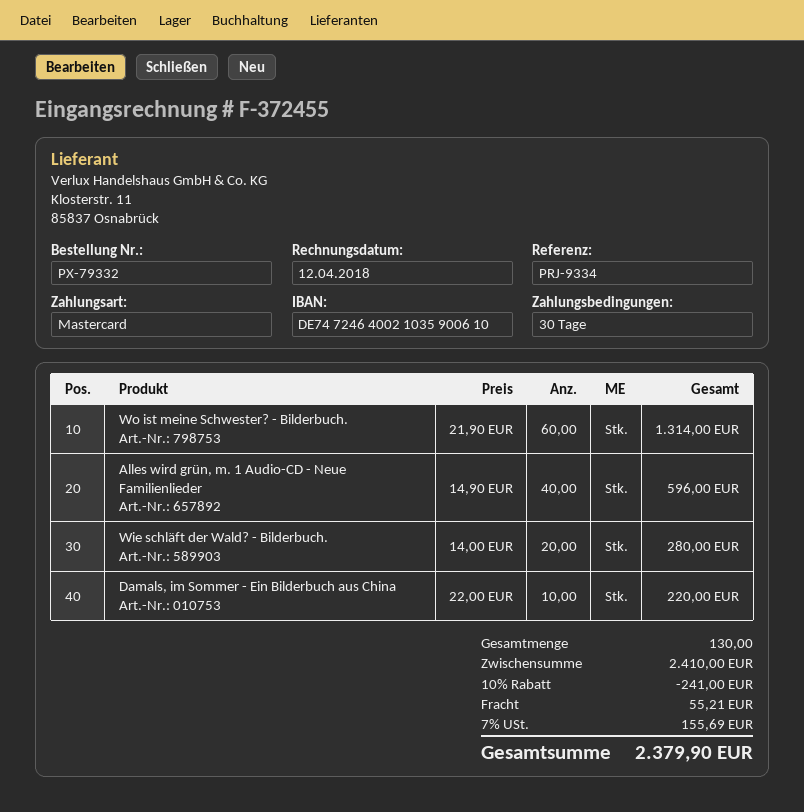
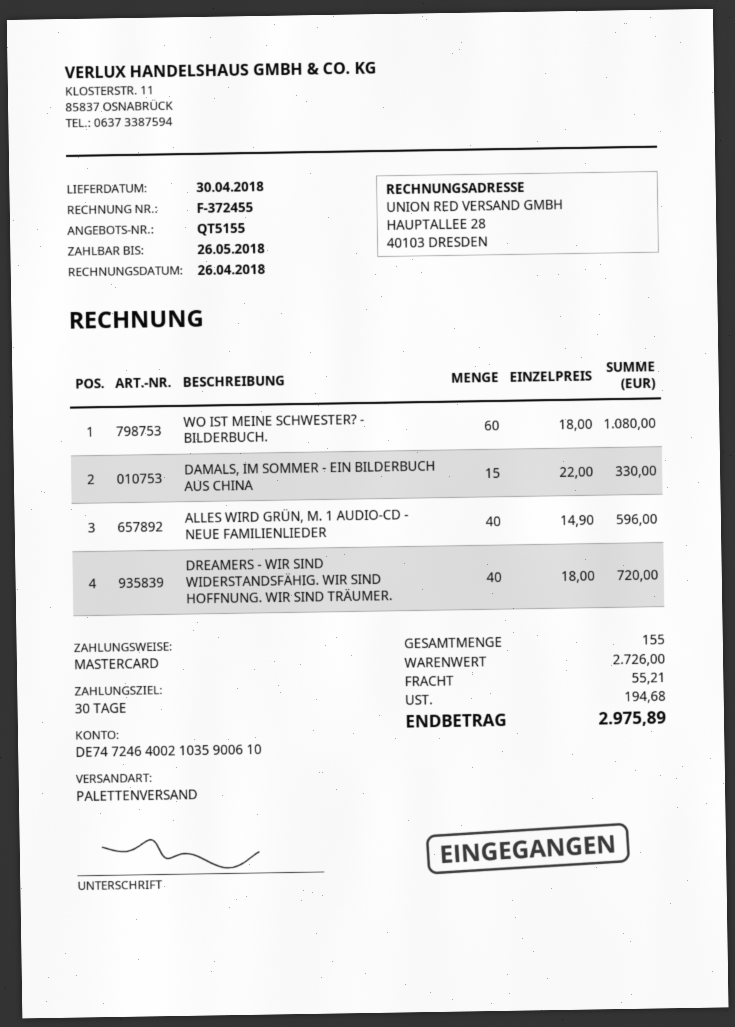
invoice date: 2018-04-12 -> 2018-04-26
Wo ist meine Schwester? - Bilderbuch.: 60 x 21.90 = 1314.00 -> 60 x 18.00 = 1080.00
Wie schläft der Wald? - Bilderbuch.: 20 x 14.00 = 280.00 -> none
Damals, im Sommer - Ein Bilderbuch aus China: 10 x 22.00 = 220.00 -> 15 x 22.00 = 330.00
DREAMERS - WIR SIND WIDERSTANDSFÄHIG. WIR SIND HOFFNUNG. WIR SIND TRÄUMER.: none -> 40 x 18.00 = 720.00
total quantity: 130 -> 155
subtotal: 2410.00 -> 2726.00
discount: 10% = 241.00 -> none
tax: 155.69 -> 194.68
total: 2379.90 -> 2975.89

